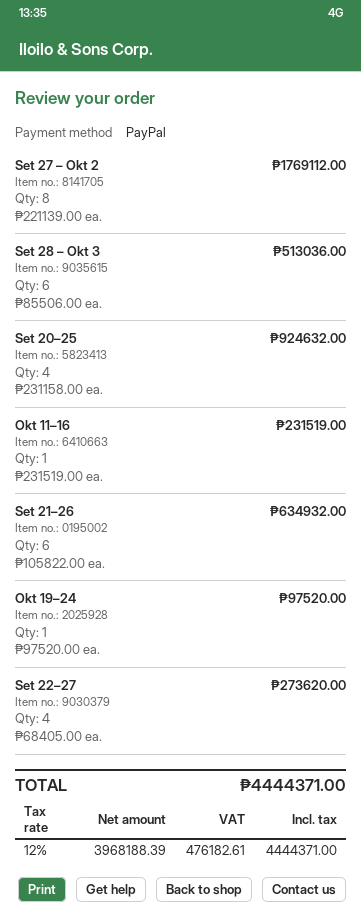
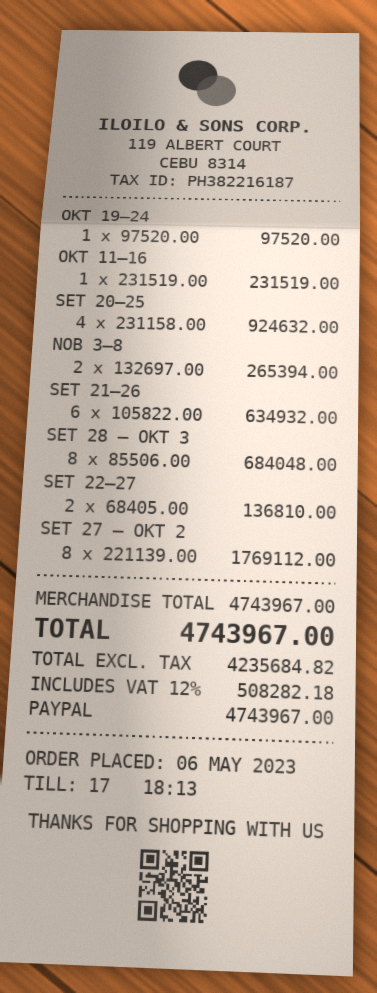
Set 28 – Okt 3: 6 x 85506.00 = 513036.00 -> 8 x 85506.00 = 684048.00
Set 22–27: 4 x 68405.00 = 273620.00 -> 2 x 68405.00 = 136810.00
NOB 3–8: none -> 2 x 132697.00 = 265394.00
net: 3968188.39 -> 4235684.82
tax: 12% = 476182.61 -> 12% = 508282.18
total: 4444371.00 -> 4743967.00

